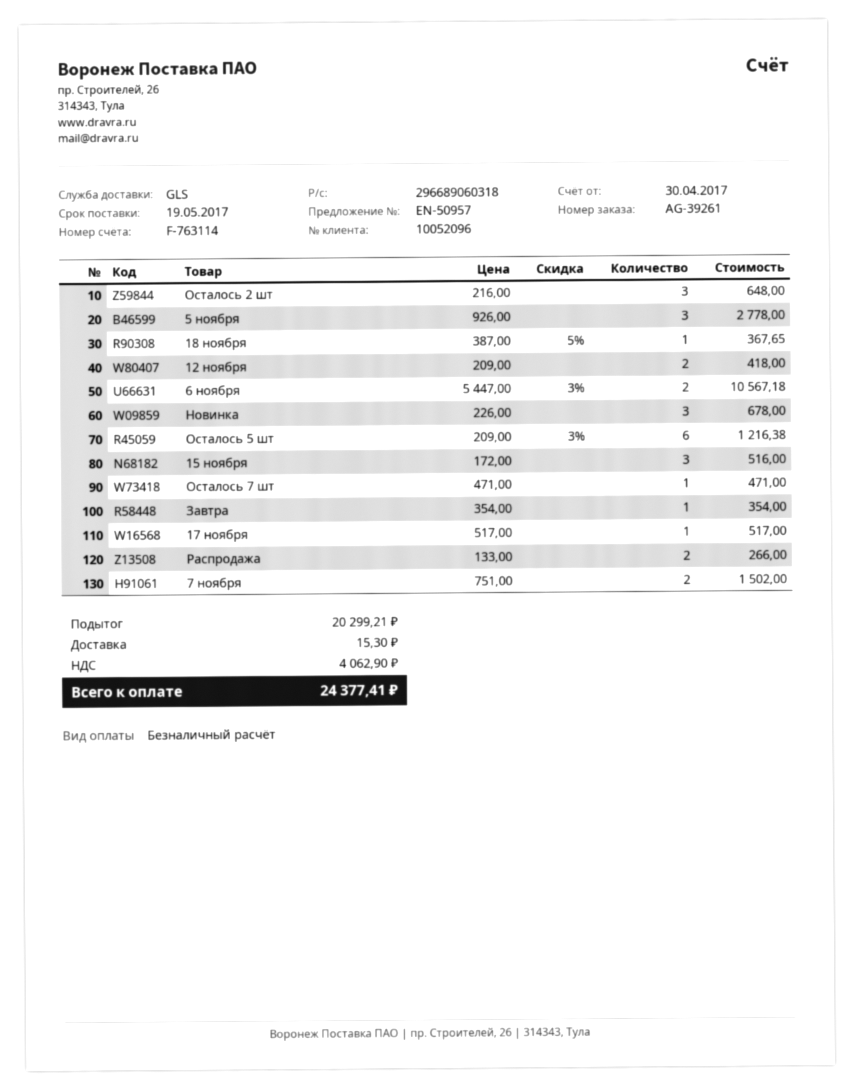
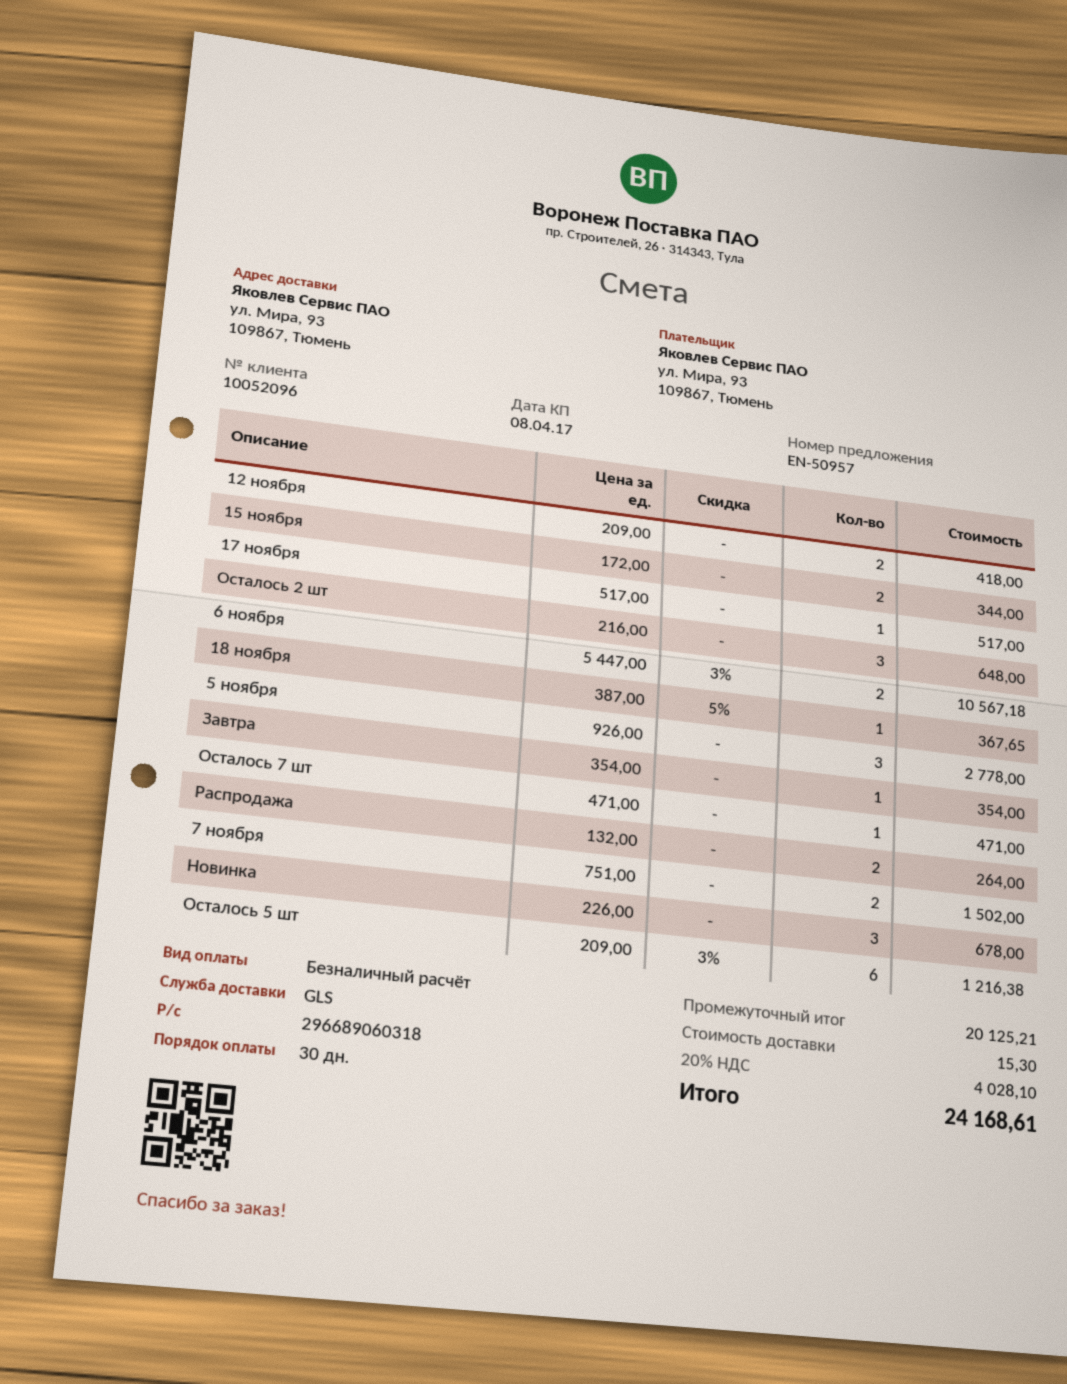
15 ноября: 3 x 172.00 = 516.00 -> 2 x 172.00 = 344.00
Распродажа: 2 x 133.00 = 266.00 -> 2 x 132.00 = 264.00
subtotal: 20299.21 -> 20125.21
tax: 4062.90 -> 4028.10
total: 24377.41 -> 24168.61

